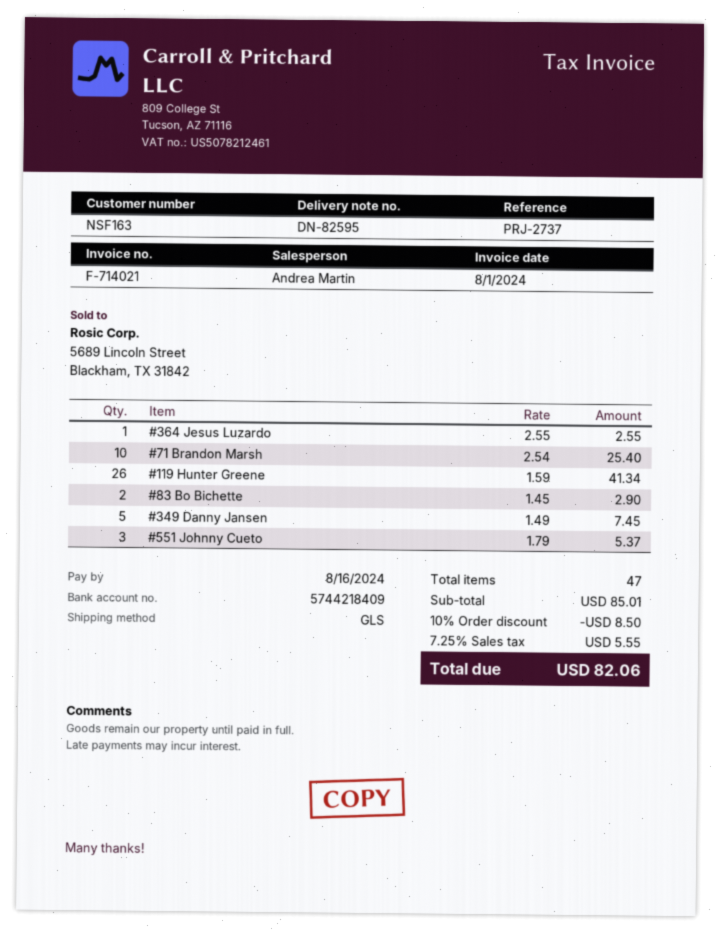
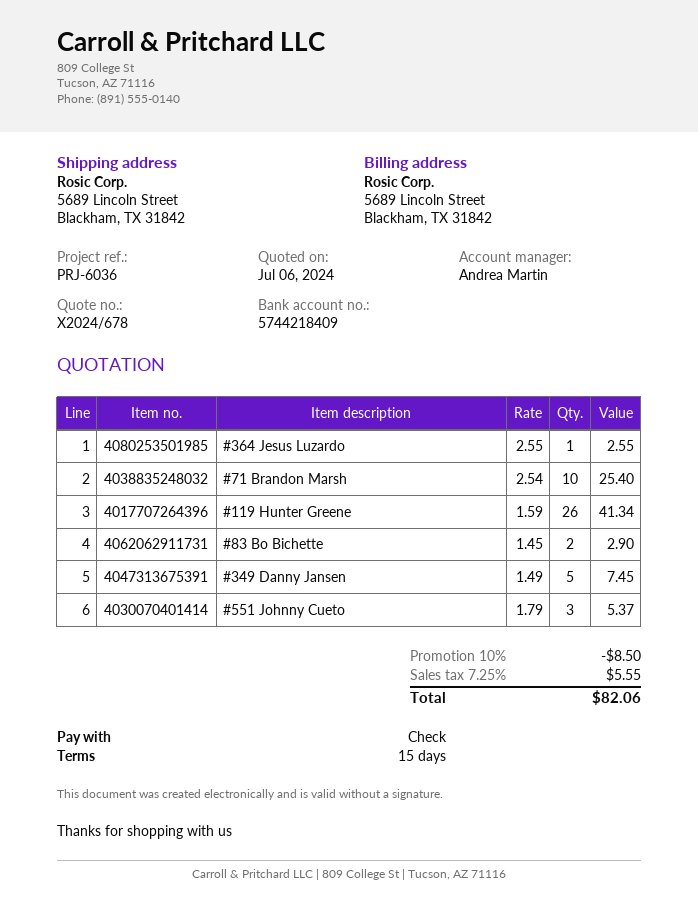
reference: PRJ-2737 -> PRJ-6036

